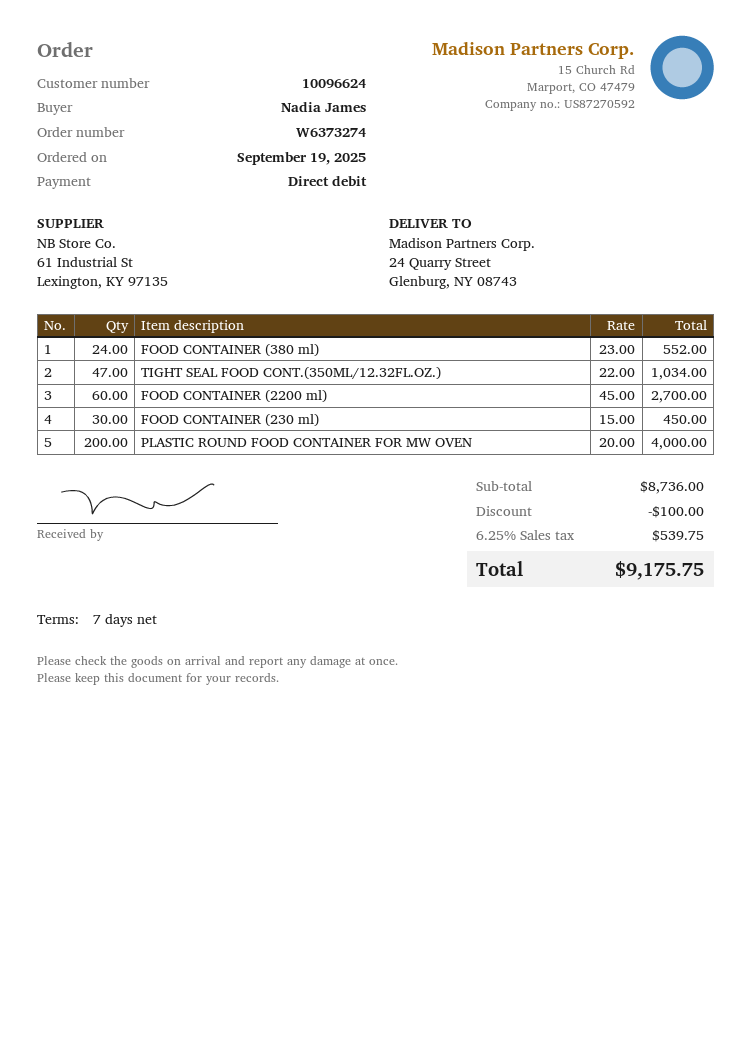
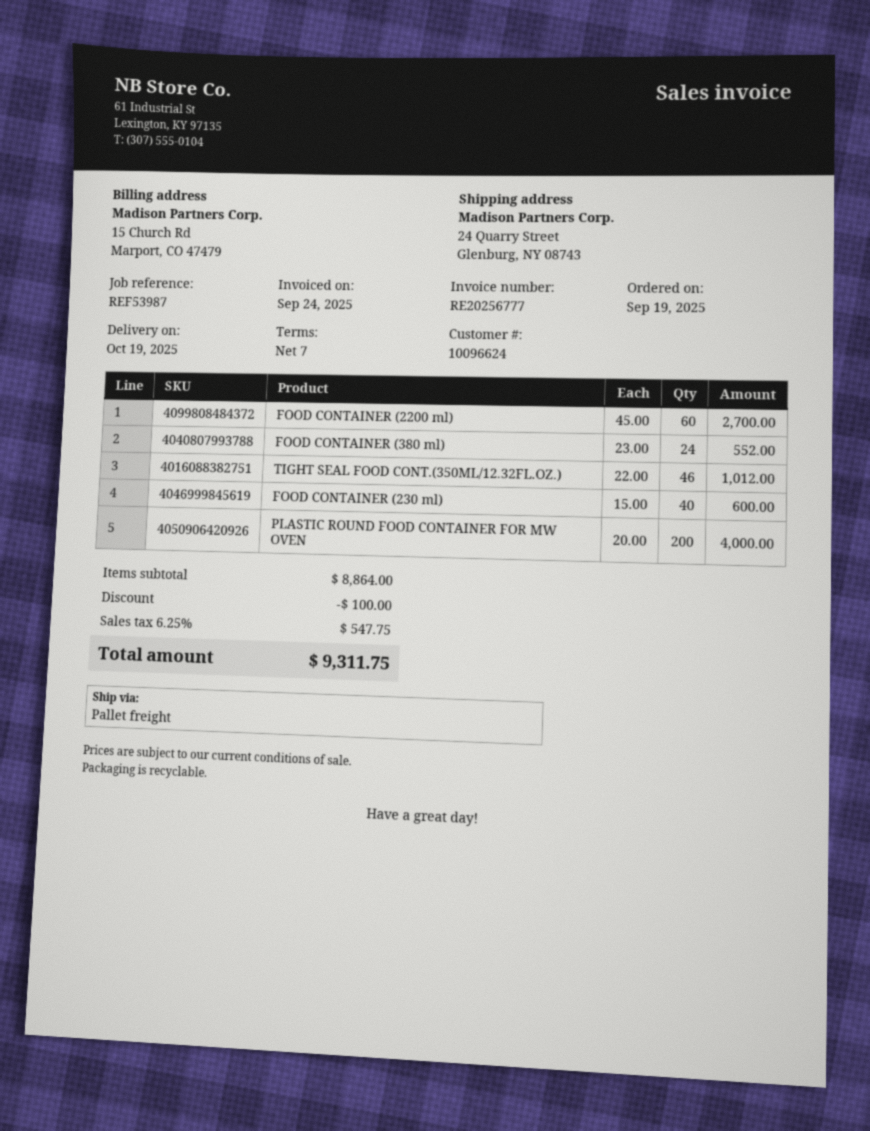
TIGHT SEAL FOOD CONT.(350ML/12.32FL.OZ.): 47 x 22.00 = 1034.00 -> 46 x 22.00 = 1012.00
FOOD CONTAINER (230 ml): 30 x 15.00 = 450.00 -> 40 x 15.00 = 600.00
subtotal: 8736.00 -> 8864.00
tax: 6.25% = 539.75 -> 6.25% = 547.75
total: 9175.75 -> 9311.75

